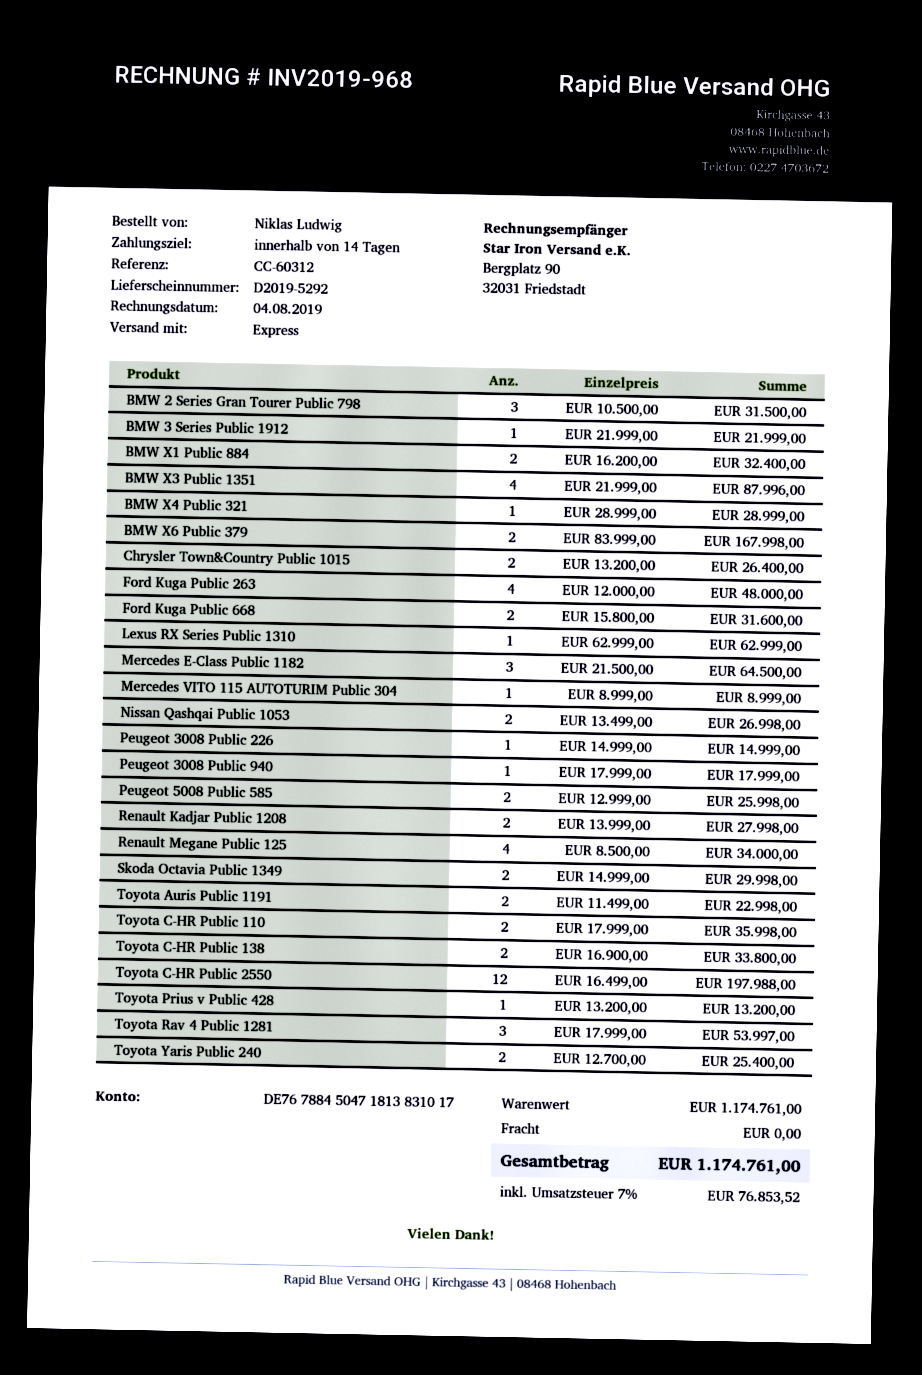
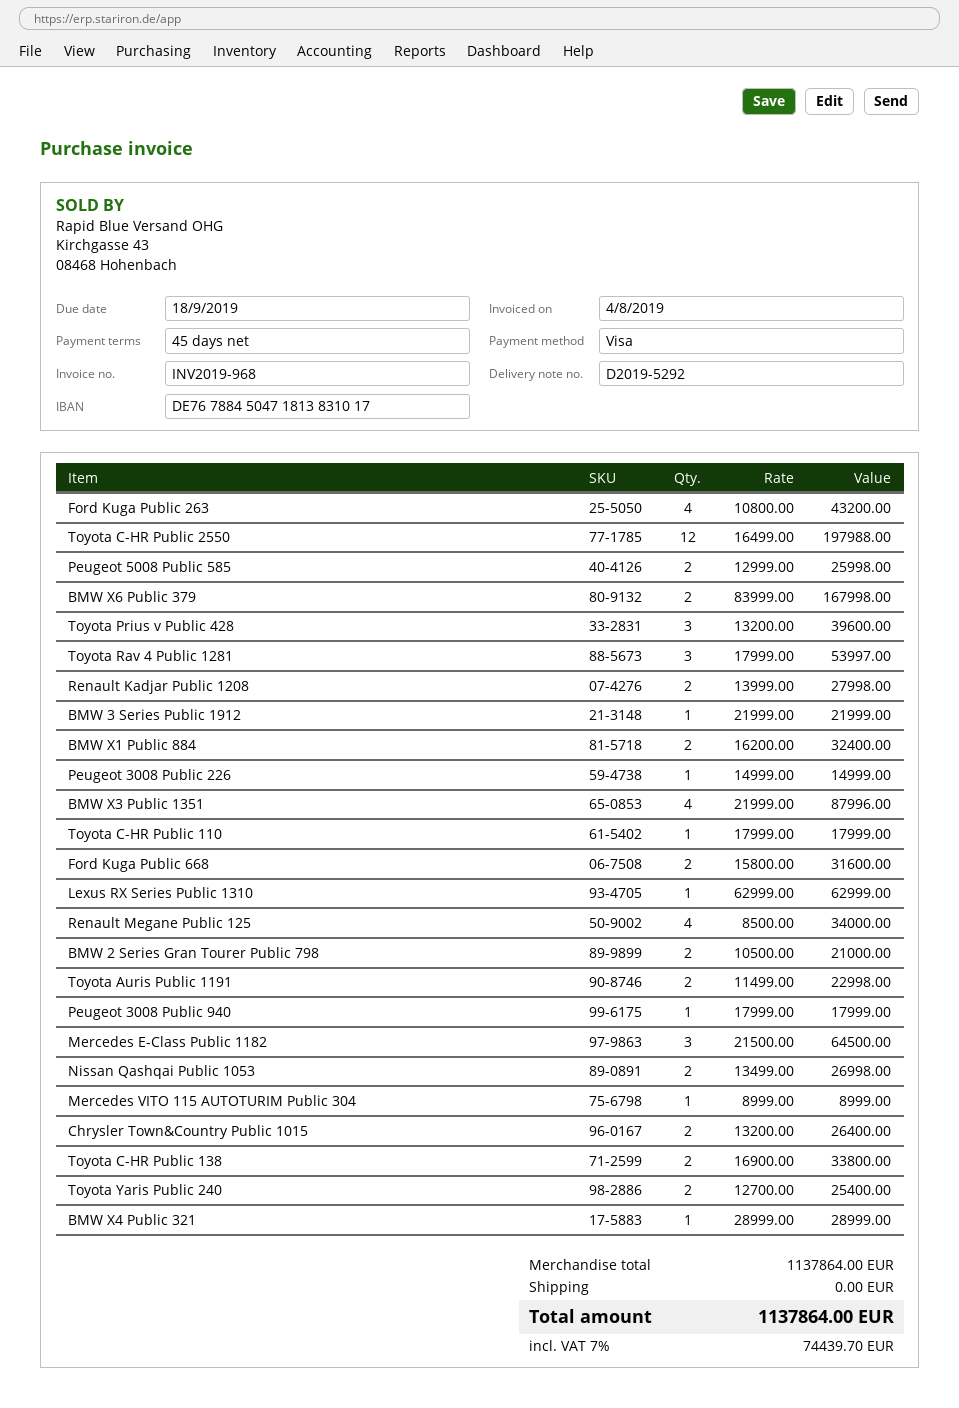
payment terms: 14 days -> 45 days
BMW 2 Series Gran Tourer Public 798: 3 x 10500.00 = 31500.00 -> 2 x 10500.00 = 21000.00
Ford Kuga Public 263: 4 x 12000.00 = 48000.00 -> 4 x 10800.00 = 43200.00
Skoda Octavia Public 1349: 2 x 14999.00 = 29998.00 -> none
Toyota C-HR Public 110: 2 x 17999.00 = 35998.00 -> 1 x 17999.00 = 17999.00
Toyota Prius v Public 428: 1 x 13200.00 = 13200.00 -> 3 x 13200.00 = 39600.00
subtotal: 1174761.00 -> 1137864.00
tax: 7% = 76853.52 -> 7% = 74439.70
total: 1174761.00 -> 1137864.00

